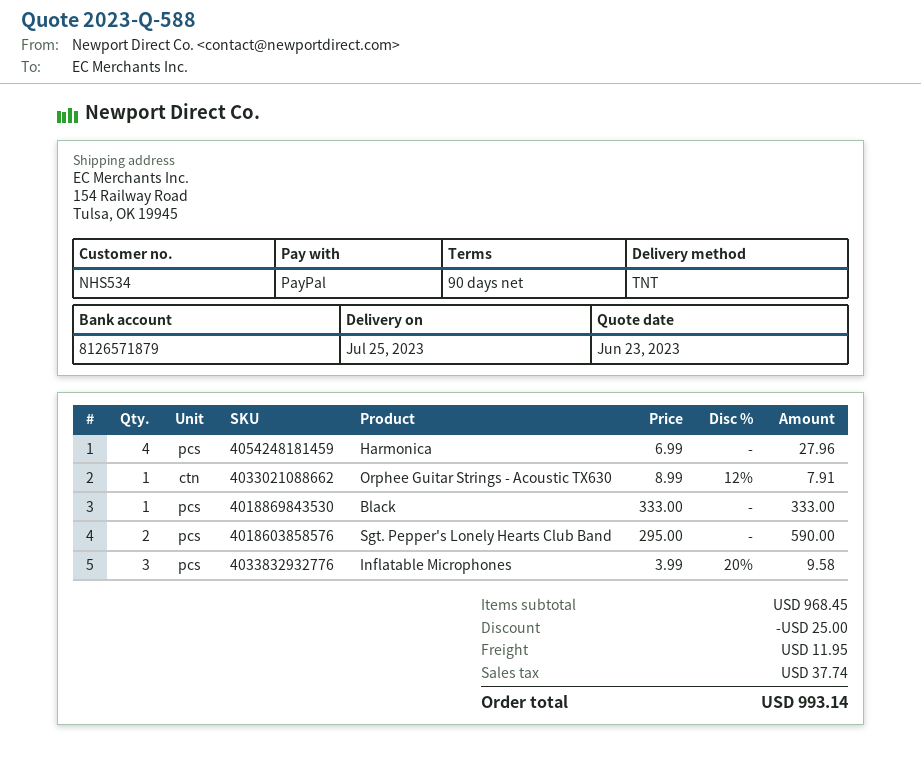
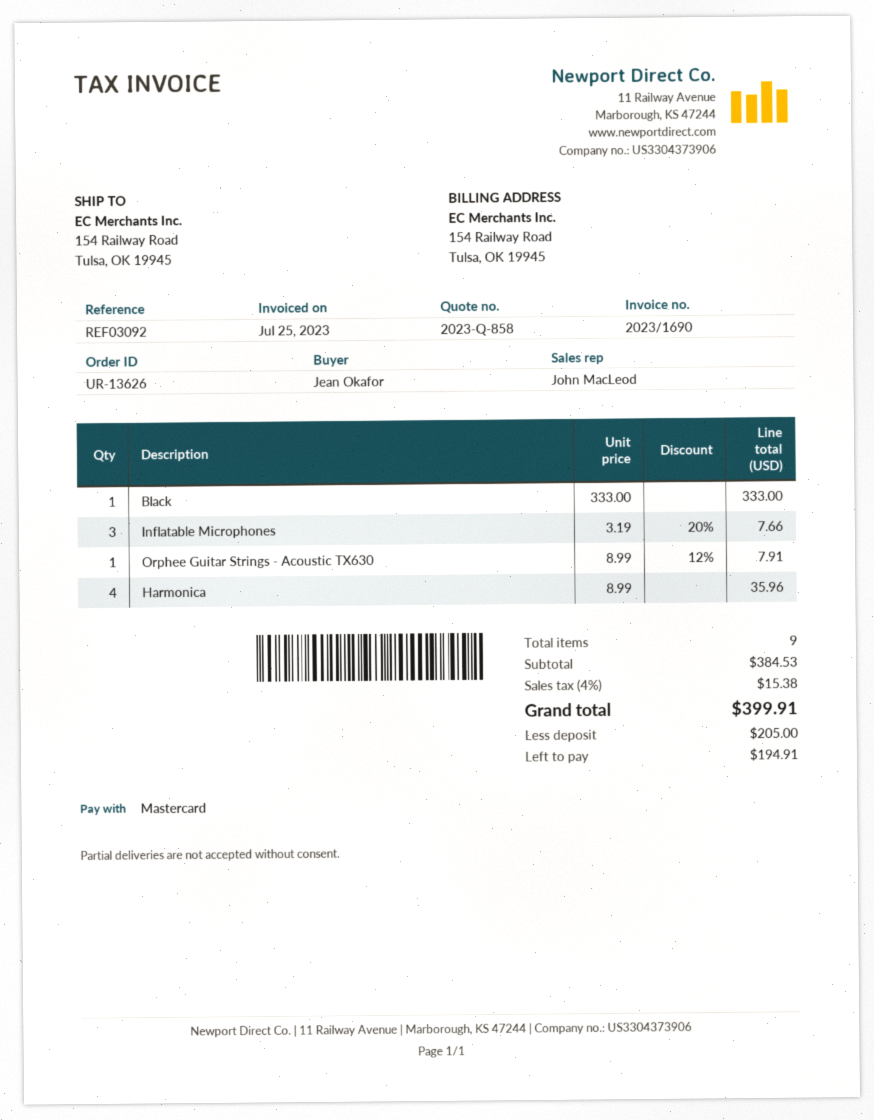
quote number: 2023-Q-588 -> 2023-Q-858
payment method: PayPal -> Mastercard
Harmonica: 4 x 6.99 = 27.96 -> 4 x 8.99 = 35.96
Sgt. Pepper's Lonely Hearts Club Band: 2 x 295.00 = 590.00 -> none
Inflatable Microphones: 3 x 3.99 - 20% = 9.58 -> 3 x 3.19 - 20% = 7.66
subtotal: 968.45 -> 384.53
discount: 25.00 -> none
shipping: 11.95 -> none
tax: 37.74 -> 15.38
total: 993.14 -> 399.91

